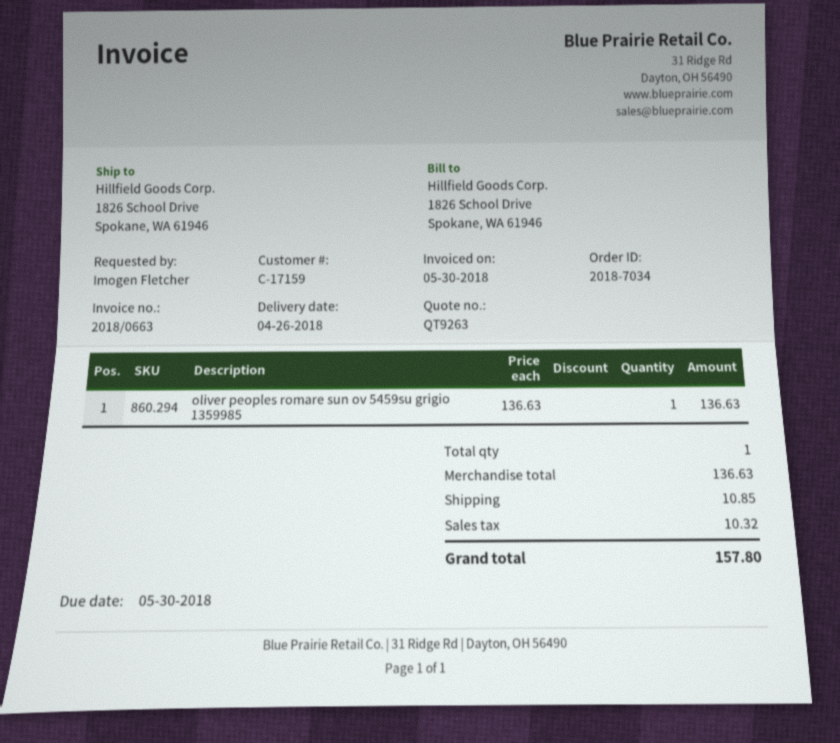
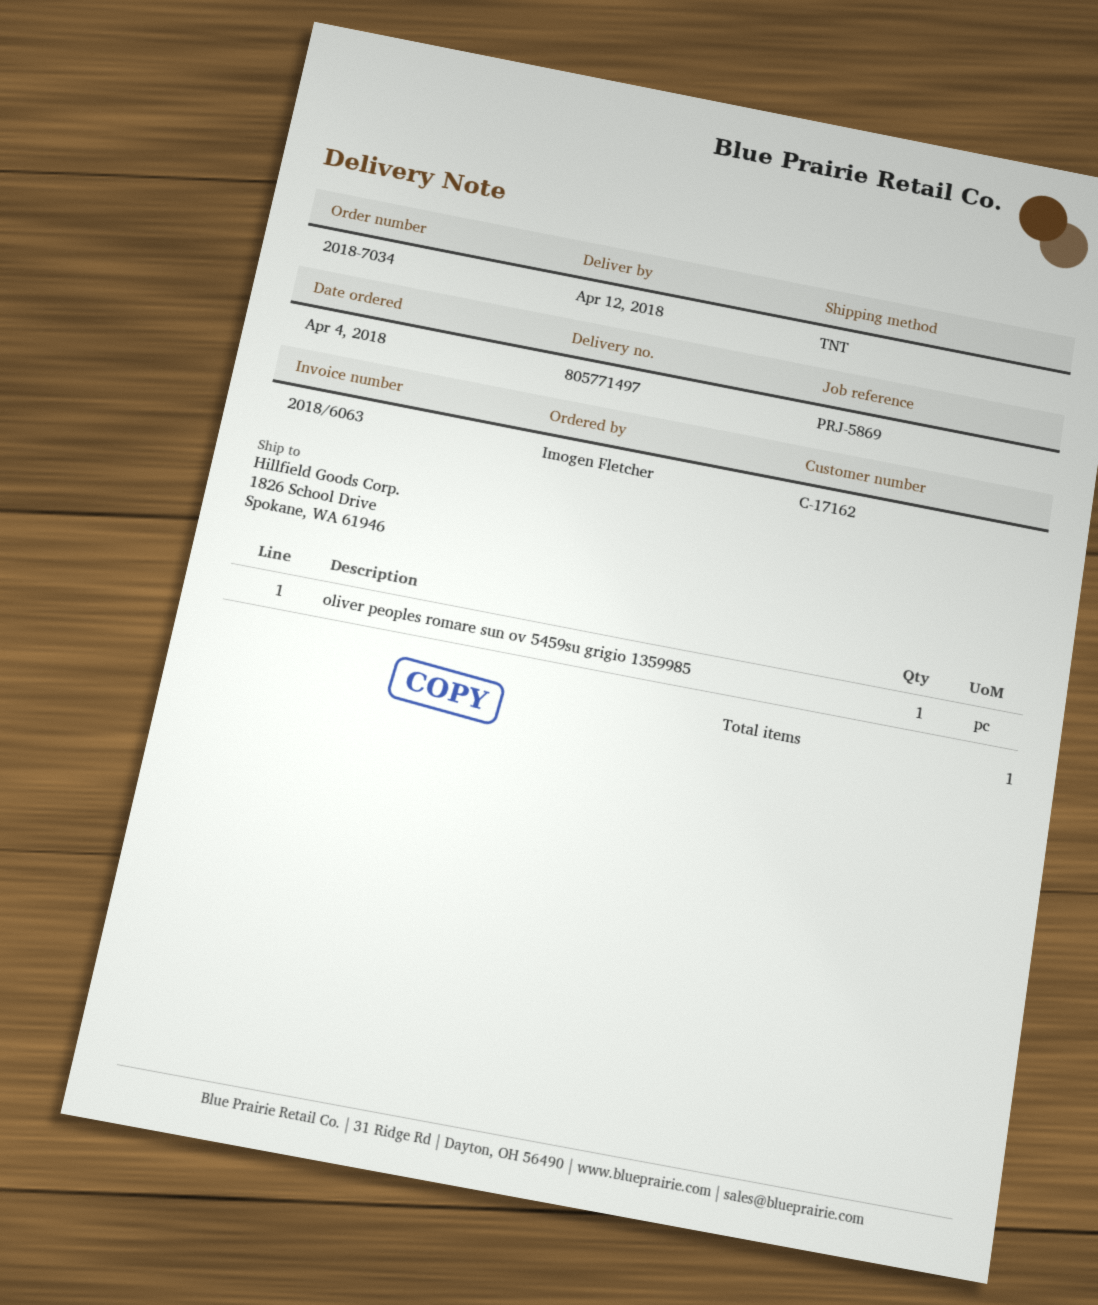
delivery date: 2018-04-26 -> 2018-04-12
invoice number: 2018/0663 -> 2018/6063
customer number: C-17159 -> C-17162

